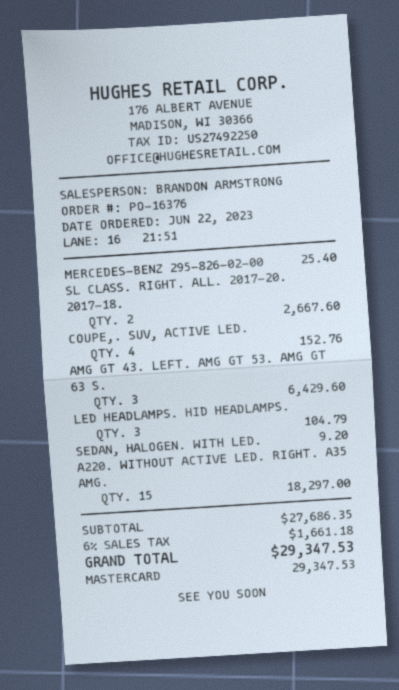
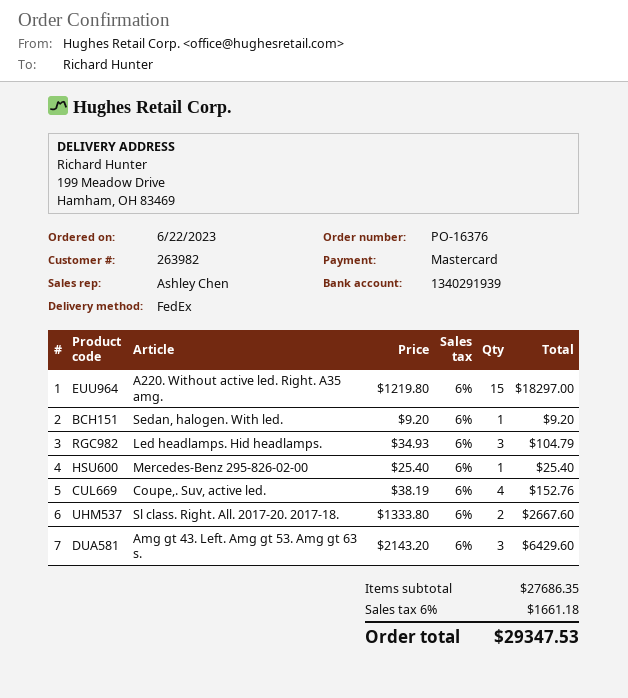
sales rep: BRANDON ARMSTRONG -> Ashley Chen

